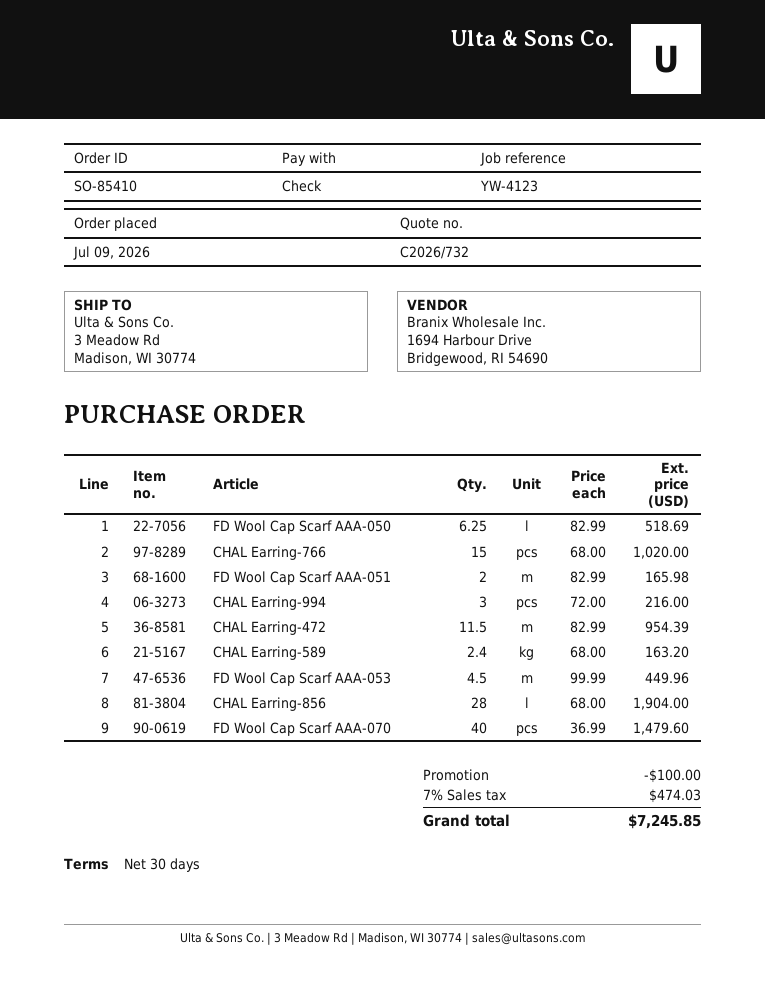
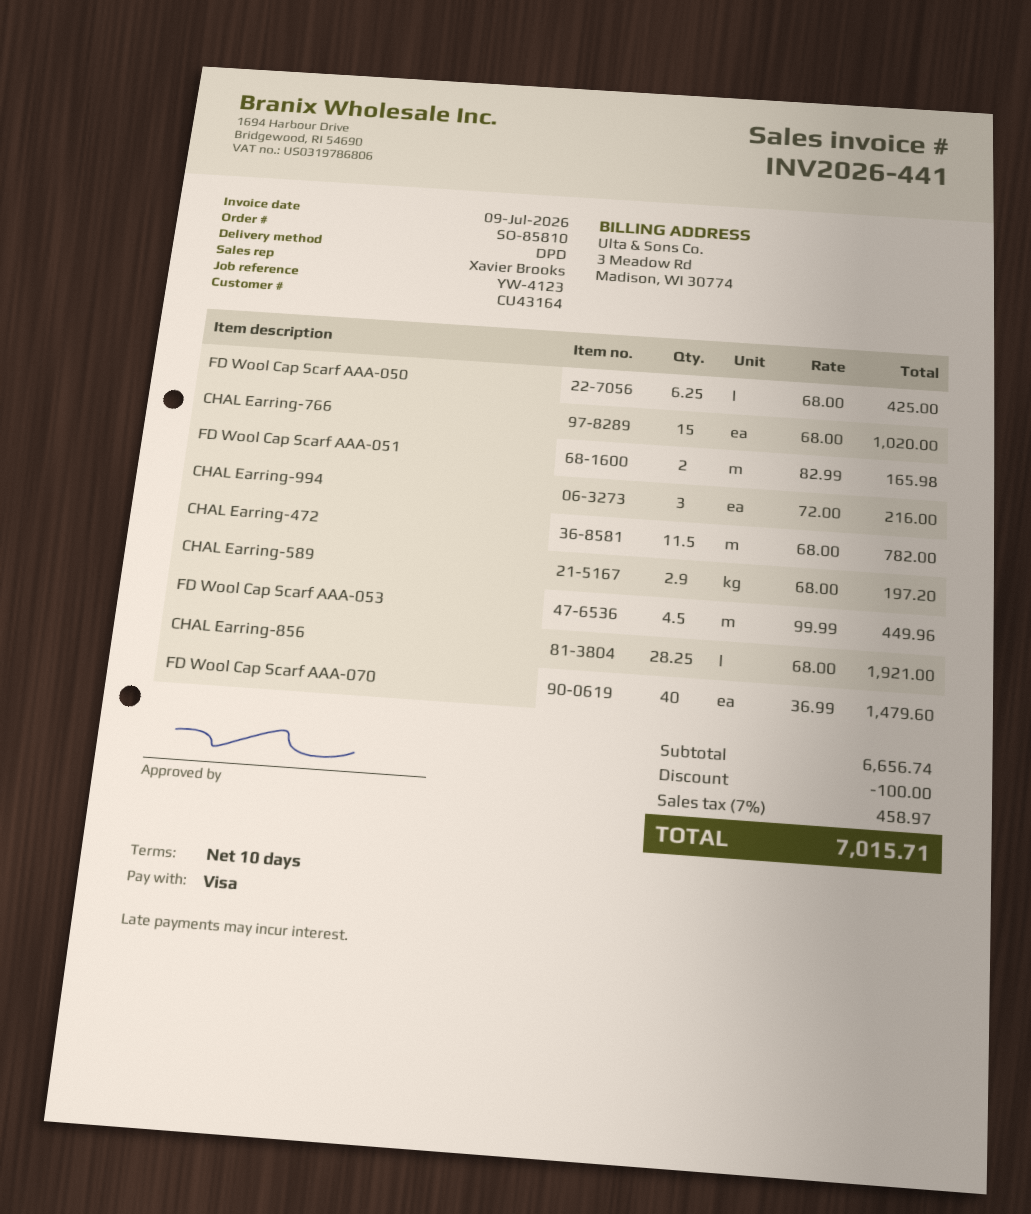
order number: SO-85410 -> SO-85810
payment terms: 30 days -> 10 days
payment method: cheque -> Visa
FD Wool Cap Scarf AAA-050: 6.25 x 82.99 = 518.69 -> 6.25 x 68.00 = 425.00
CHAL Earring-472: 11.5 x 82.99 = 954.39 -> 11.5 x 68.00 = 782.00
CHAL Earring-589: 2.4 x 68.00 = 163.20 -> 2.9 x 68.00 = 197.20
CHAL Earring-856: 28 x 68.00 = 1904.00 -> 28.25 x 68.00 = 1921.00
tax: 7% = 474.03 -> 7% = 458.97
total: 7245.85 -> 7015.71

